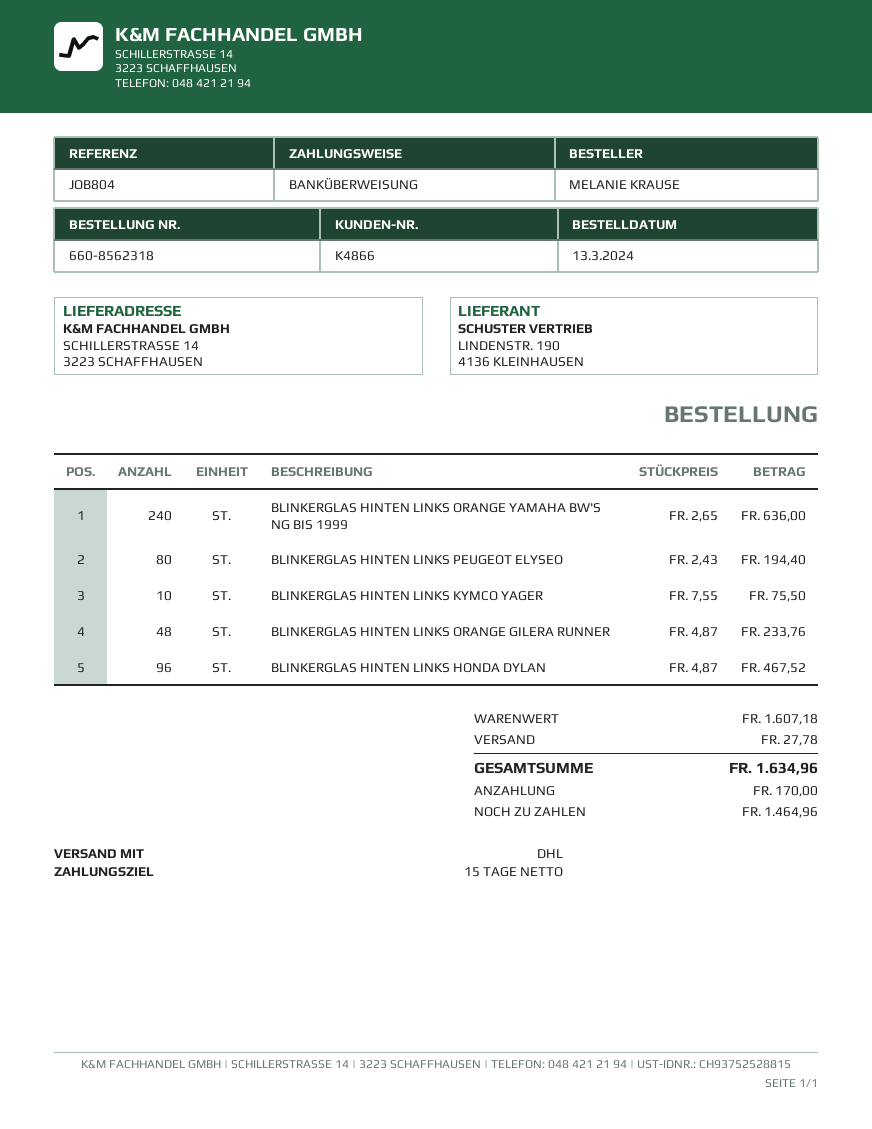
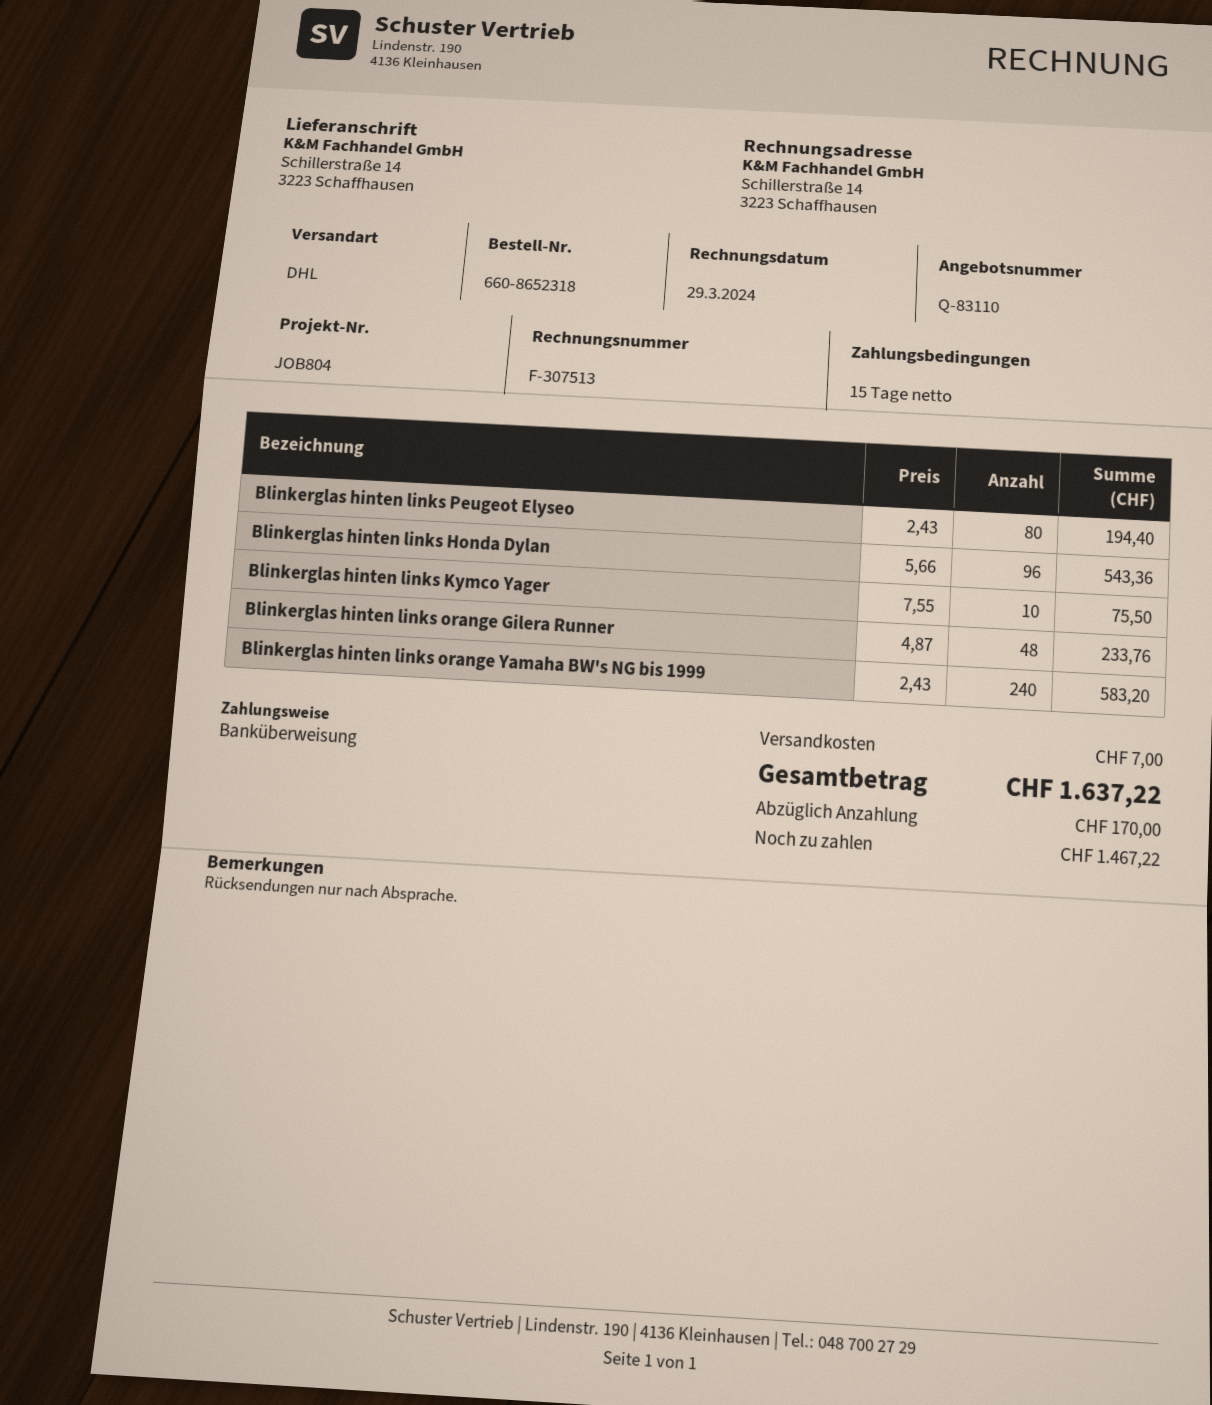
order number: 660-8562318 -> 660-8652318
BLINKERGLAS HINTEN LINKS ORANGE YAMAHA BW'S NG BIS 1999: 240 x 2.65 = 636.00 -> 240 x 2.43 = 583.20
BLINKERGLAS HINTEN LINKS HONDA DYLAN: 96 x 4.87 = 467.52 -> 96 x 5.66 = 543.36
shipping: 27.78 -> 7.00
total: 1634.96 -> 1637.22
balance: 1464.96 -> 1467.22

